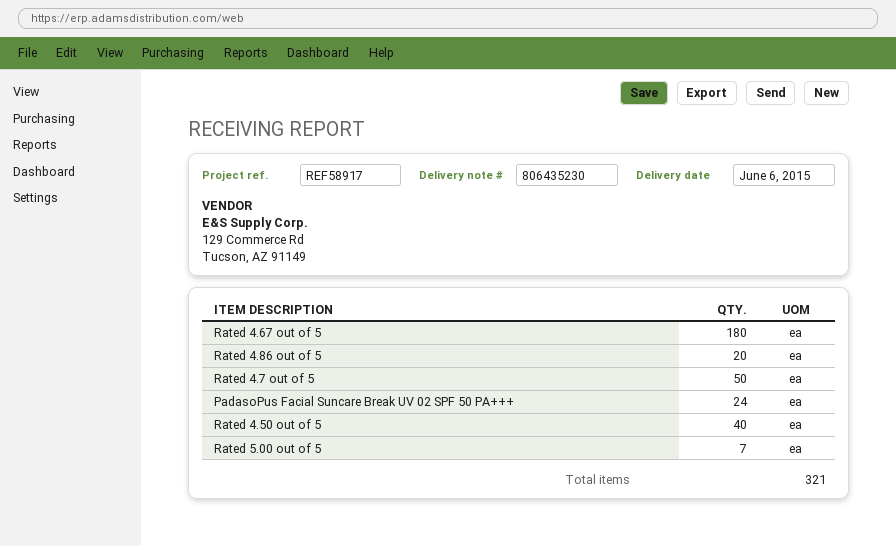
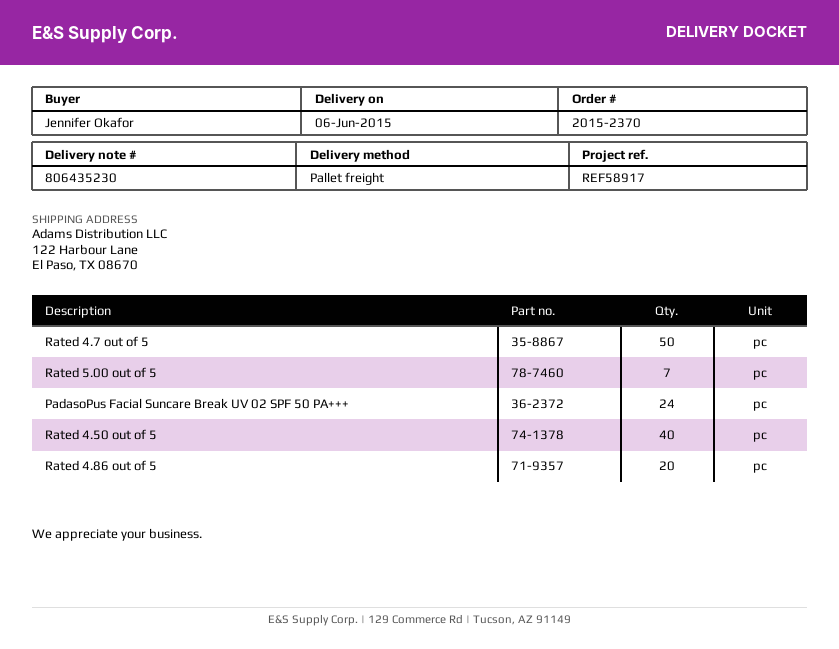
Rated 4.67 out of 5: 180 -> none

